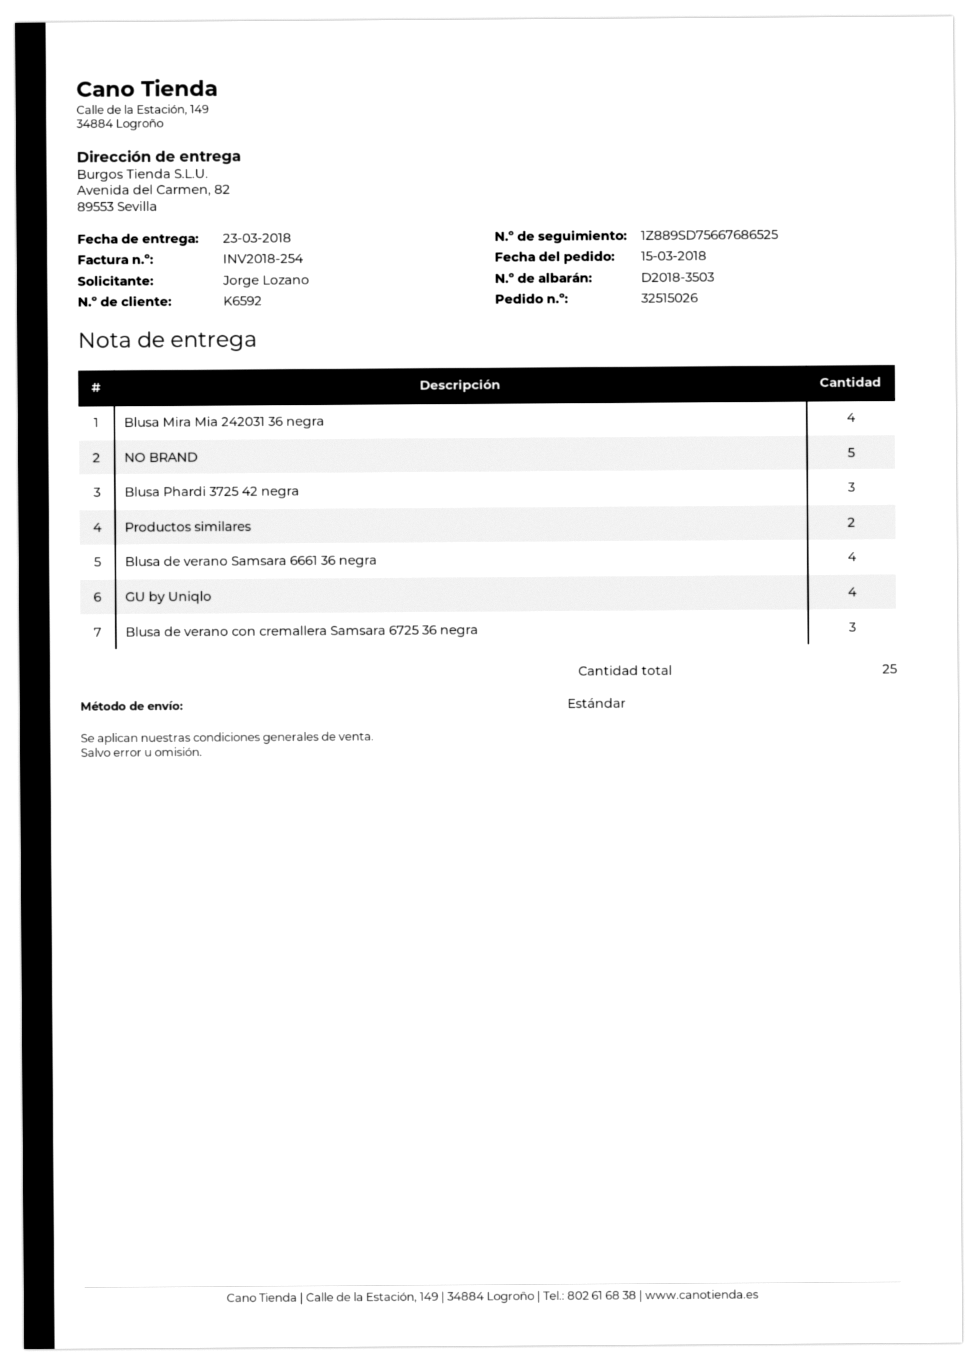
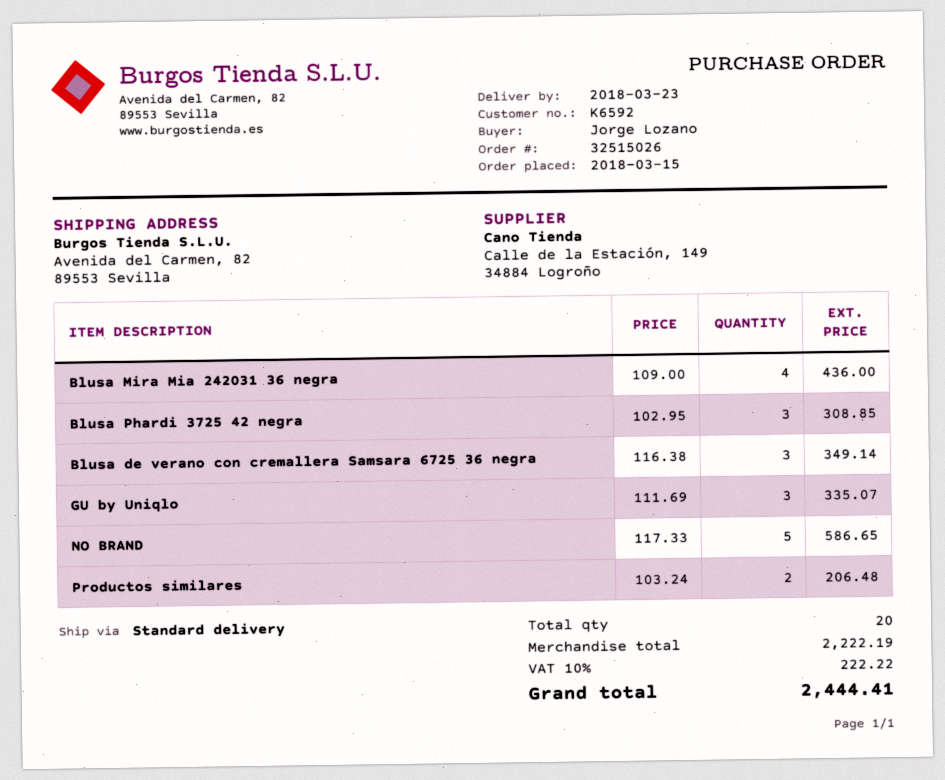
Blusa de verano Samsara 6661 36 negra: 4 -> none
GU by Uniqlo: 4 -> 3
total quantity: 25 -> 20

